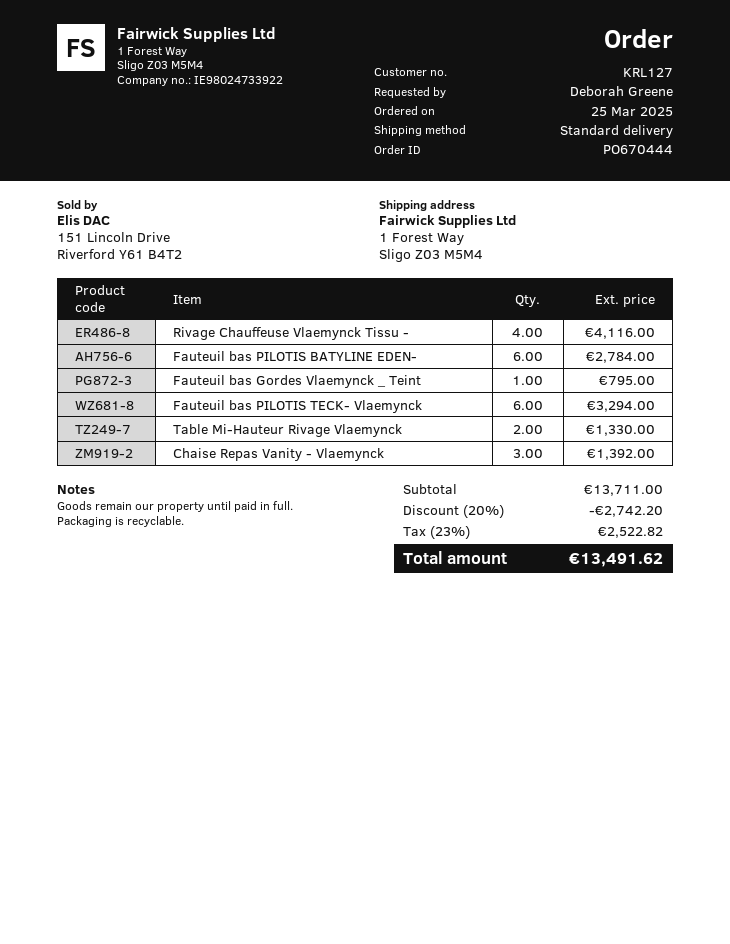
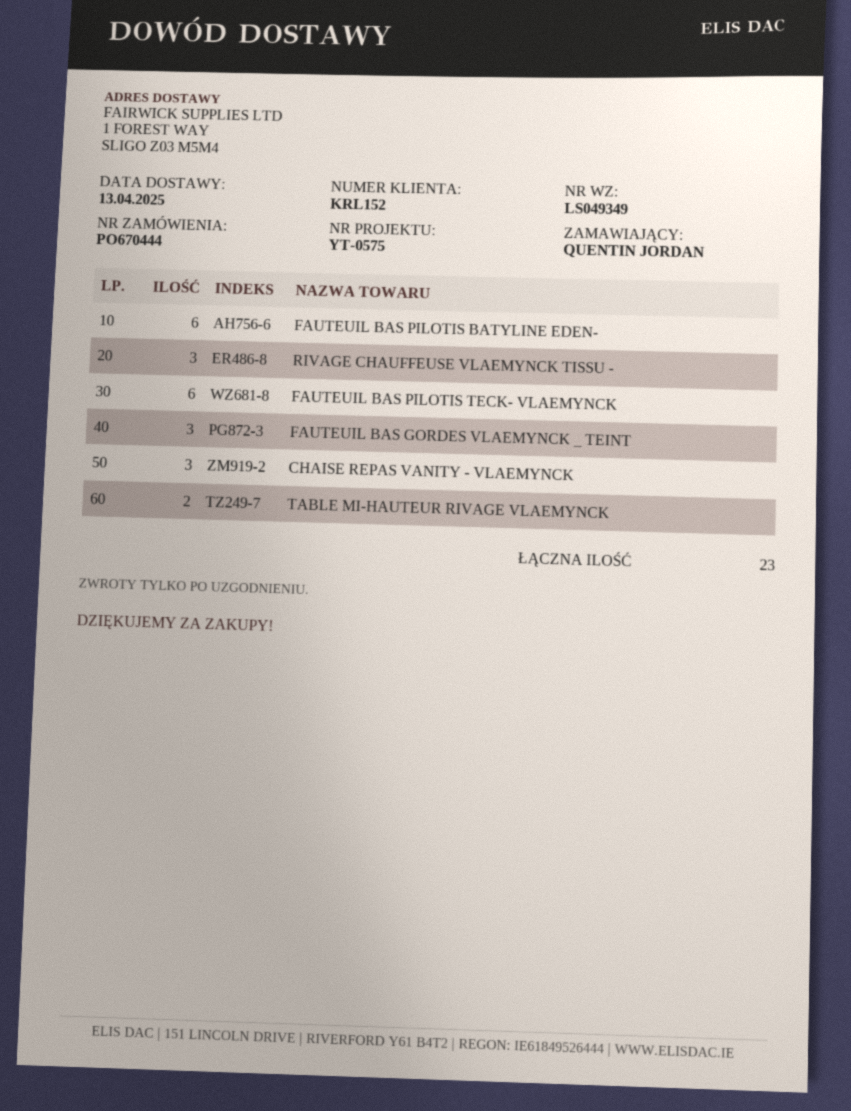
customer number: KRL127 -> KRL152
ordered by: Deborah Greene -> QUENTIN JORDAN
Rivage Chauffeuse Vlaemynck Tissu -: 4 -> 3
Fauteuil bas Gordes Vlaemynck _ Teint: 1 -> 3

